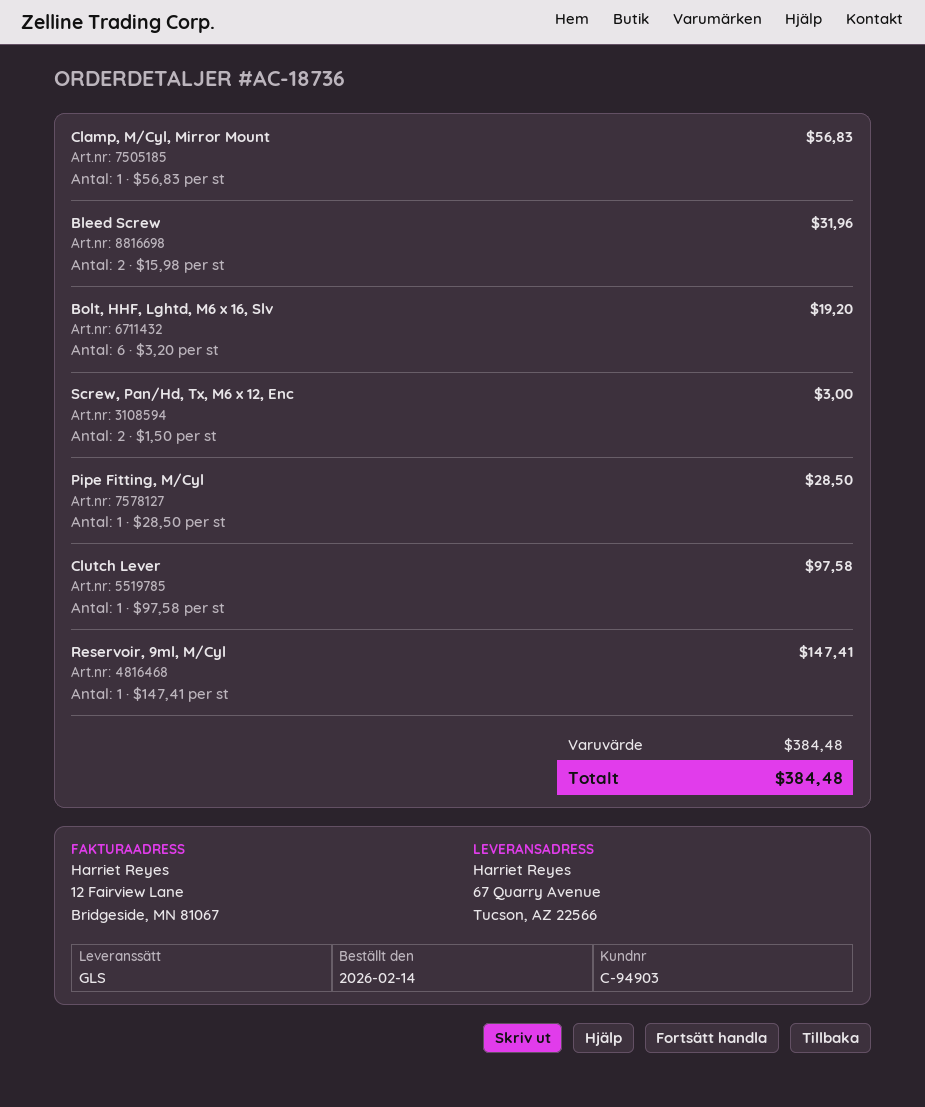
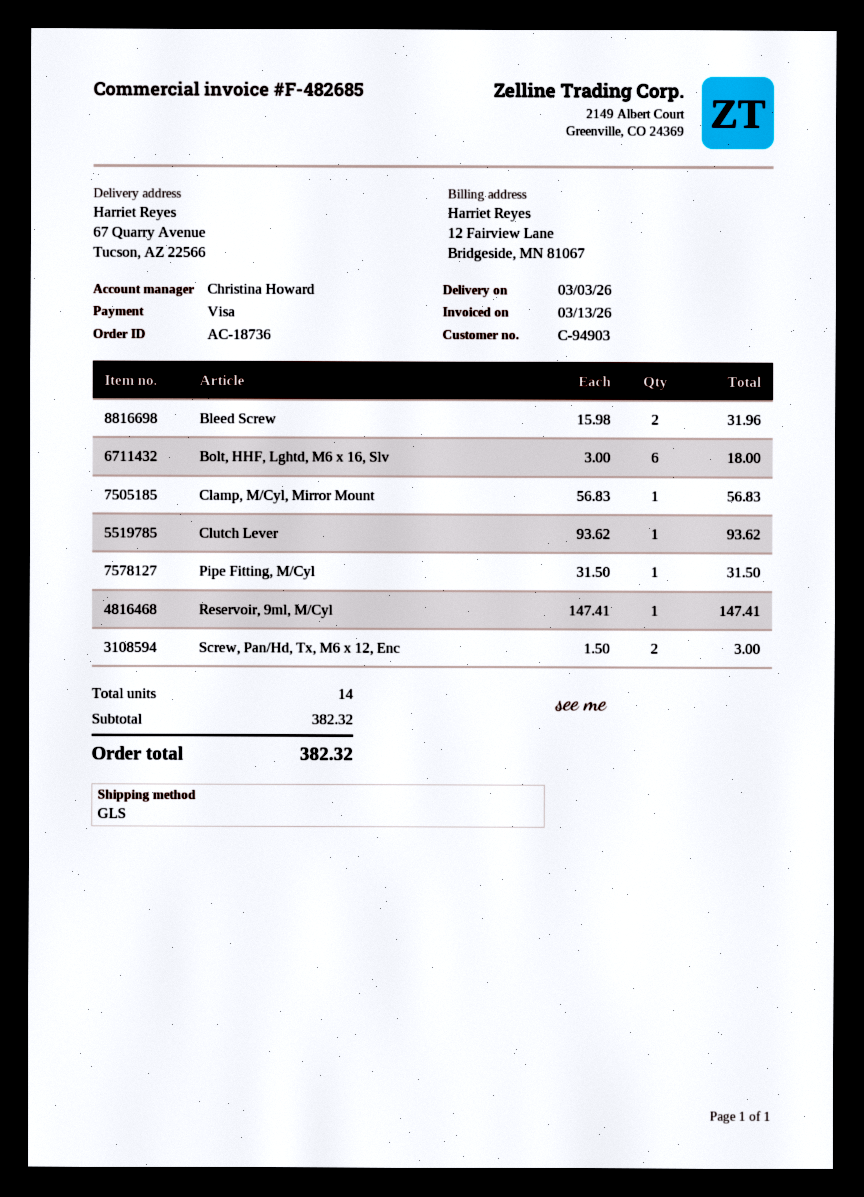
Bolt, HHF, Lghtd, M6 x 16, Slv: 6 x 3.20 = 19.20 -> 6 x 3.00 = 18.00
Pipe Fitting, M/Cyl: 1 x 28.50 = 28.50 -> 1 x 31.50 = 31.50
Clutch Lever: 1 x 97.58 = 97.58 -> 1 x 93.62 = 93.62
subtotal: 384.48 -> 382.32
total: 384.48 -> 382.32

